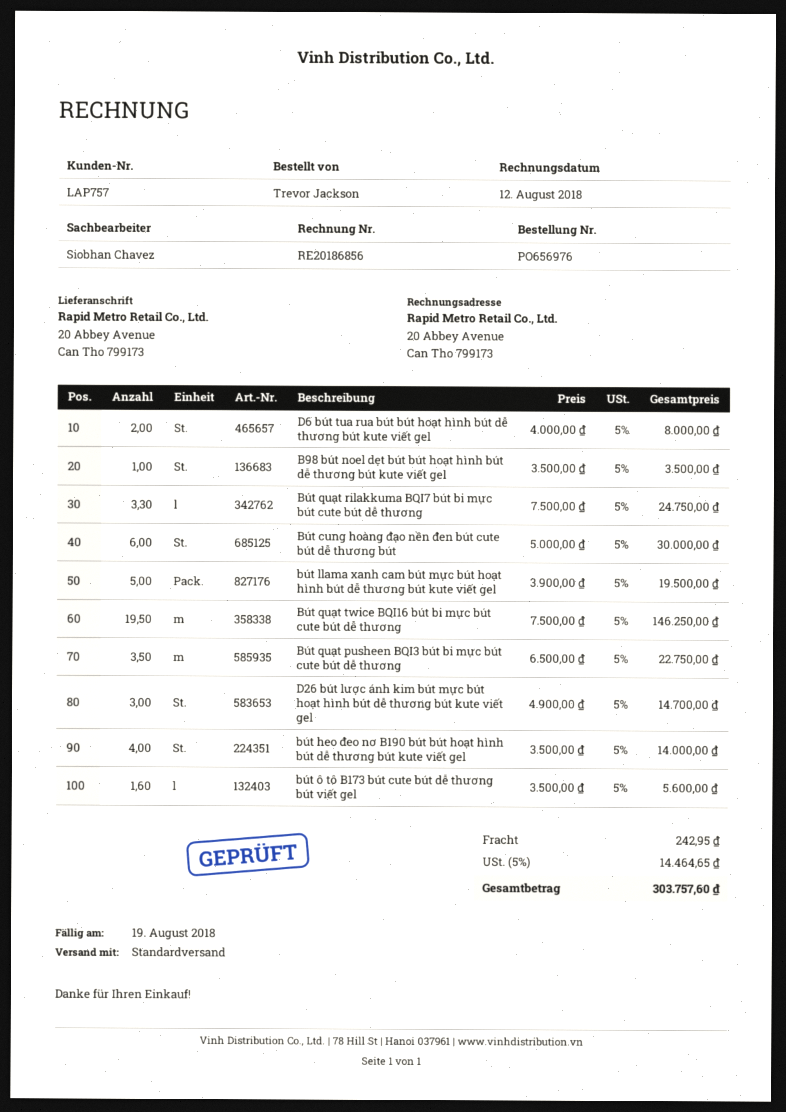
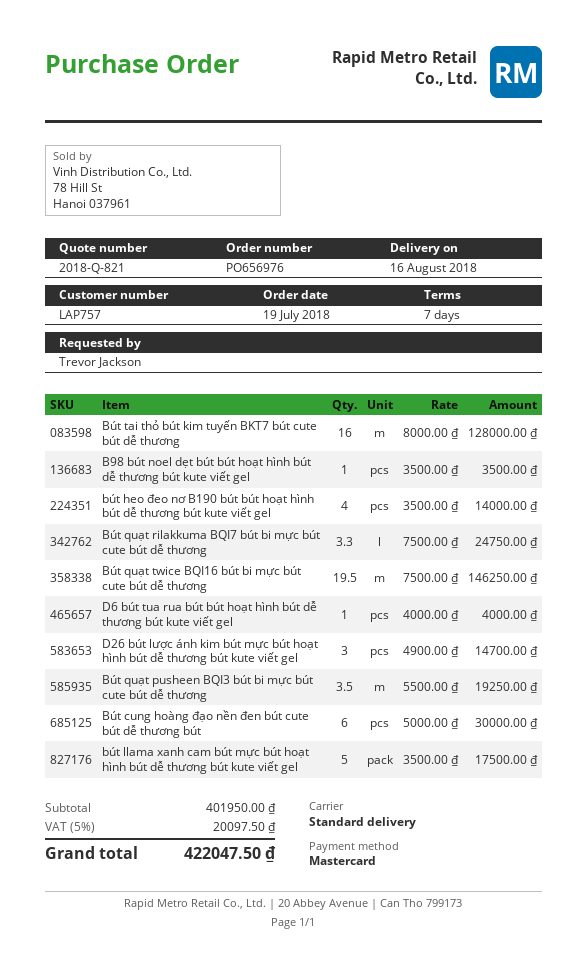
D6 bút tua rua bút bút hoạt hình bút dễ thương bút kute viết gel: 2 x 4000.00 = 8000.00 -> 1 x 4000.00 = 4000.00
bút llama xanh cam bút mực bút hoạt hình bút dễ thương bút kute viết gel: 5 x 3900.00 = 19500.00 -> 5 x 3500.00 = 17500.00
Bút quạt pusheen BQI3 bút bi mực bút cute bút dễ thương: 3.5 x 6500.00 = 22750.00 -> 3.5 x 5500.00 = 19250.00
bút ô tô B173 bút cute bút dễ thương bút viết gel: 1.6 x 3500.00 = 5600.00 -> none
Bút tai thỏ bút kim tuyến BKT7 bút cute bút dễ thương: none -> 16 x 8000.00 = 128000.00
shipping: 242.95 -> none
tax: 5% = 14464.65 -> 5% = 20097.50
total: 303757.60 -> 422047.50

